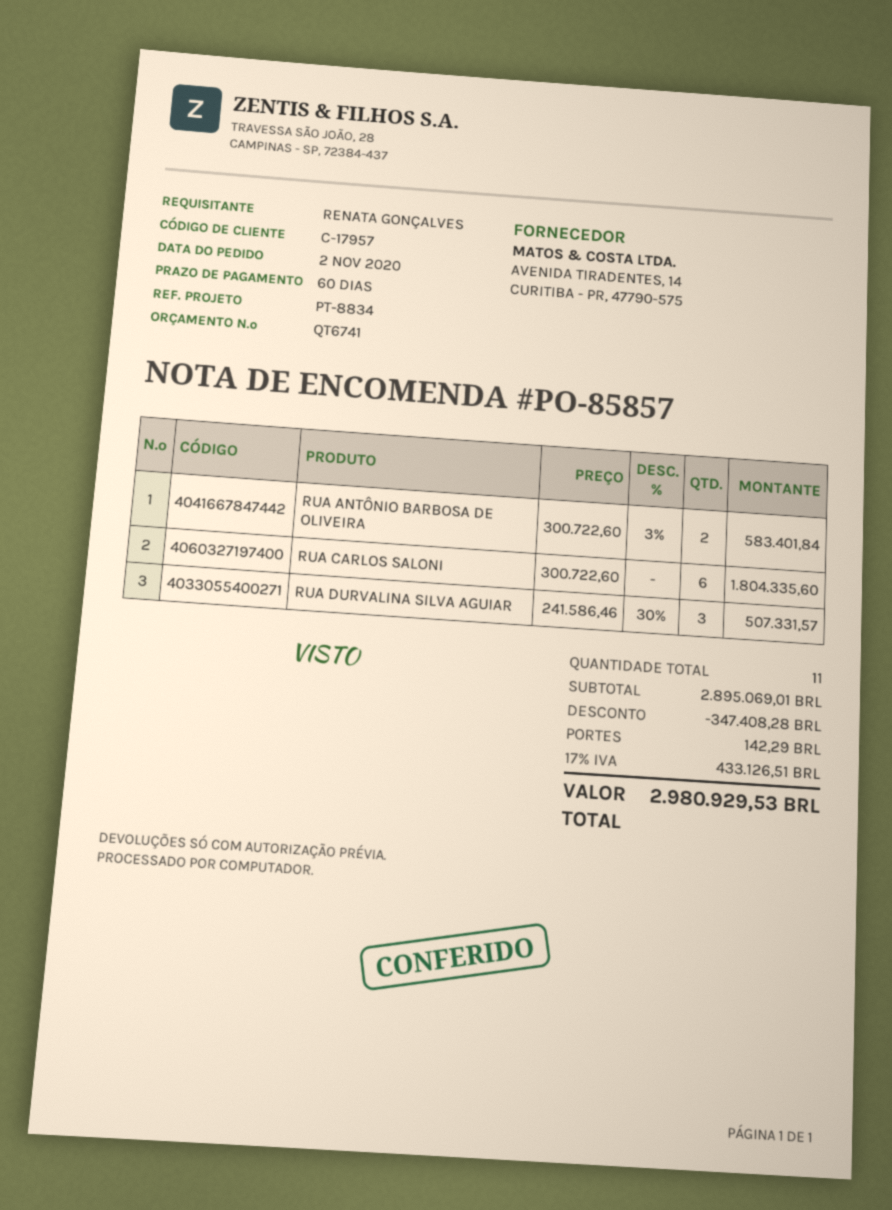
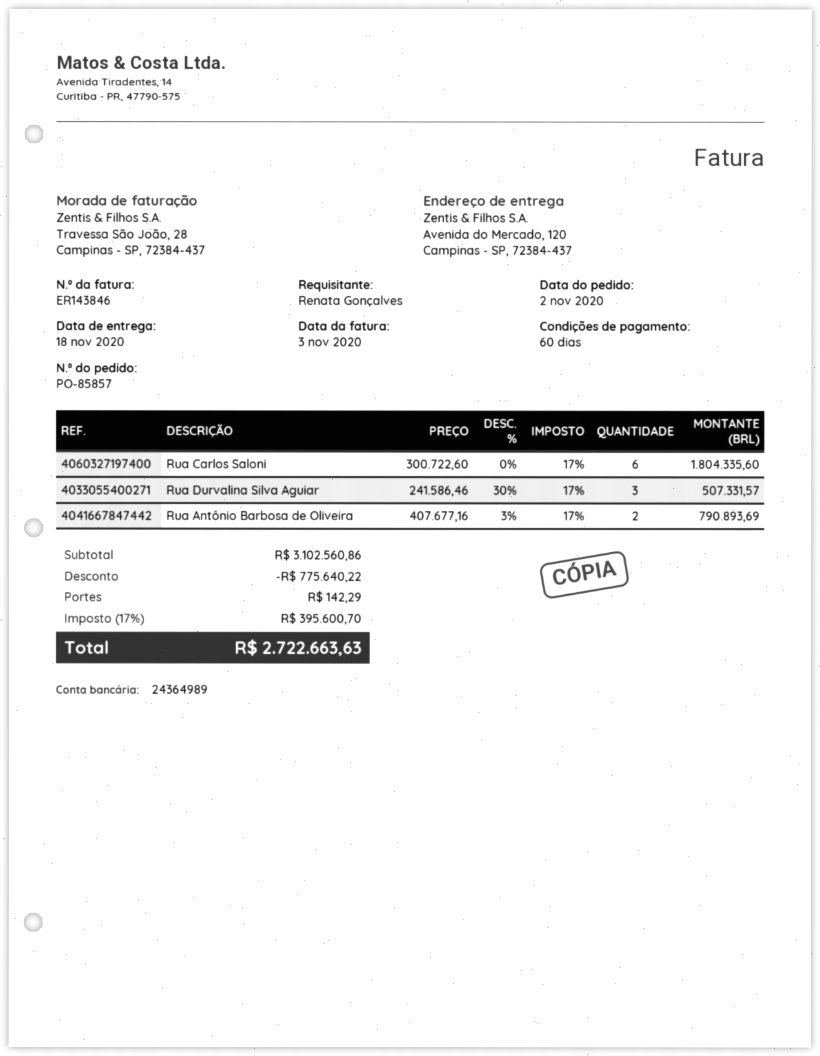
RUA ANTÔNIO BARBOSA DE OLIVEIRA: 2 x 300722.60 - 3% = 583401.84 -> 2 x 407677.16 - 3% = 790893.69
subtotal: 2895069.01 -> 3102560.86
discount: 347408.28 -> 775640.22
tax: 17% = 433126.51 -> 17% = 395600.70
total: 2980929.53 -> 2722663.63

